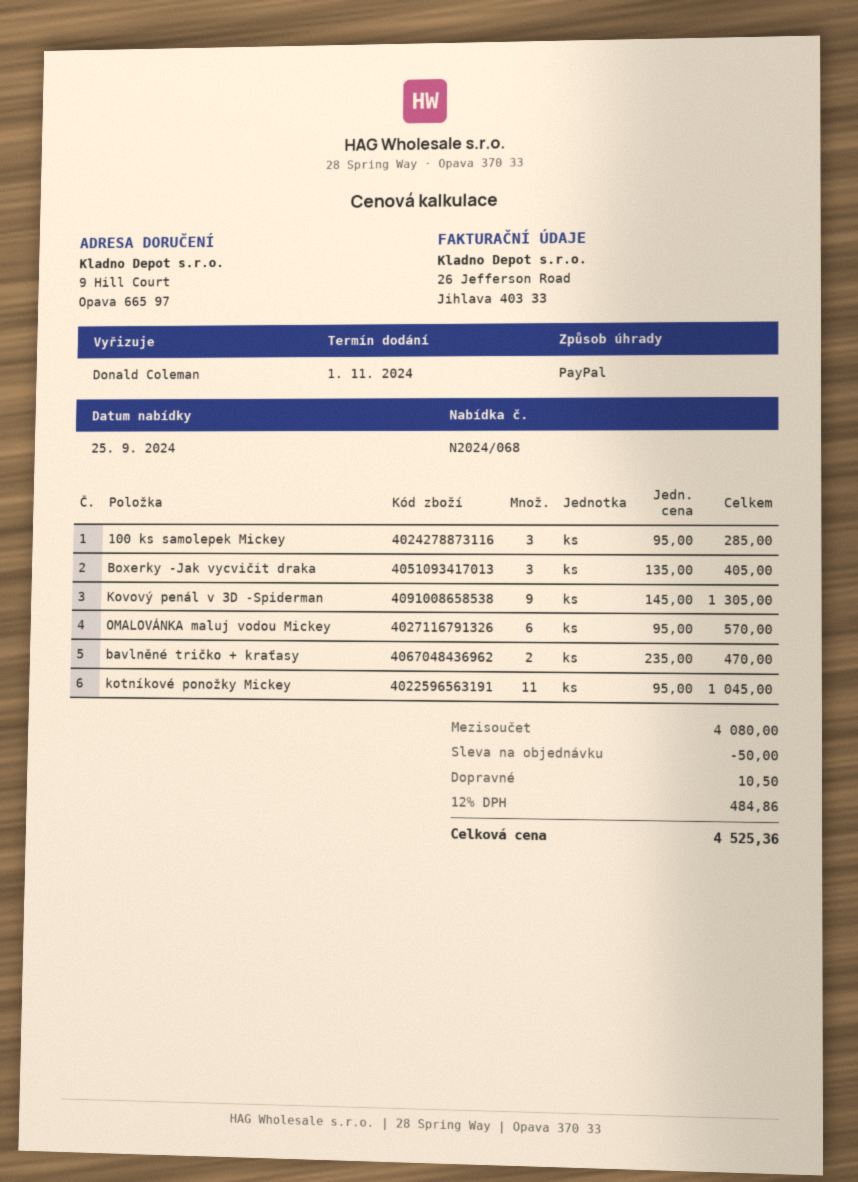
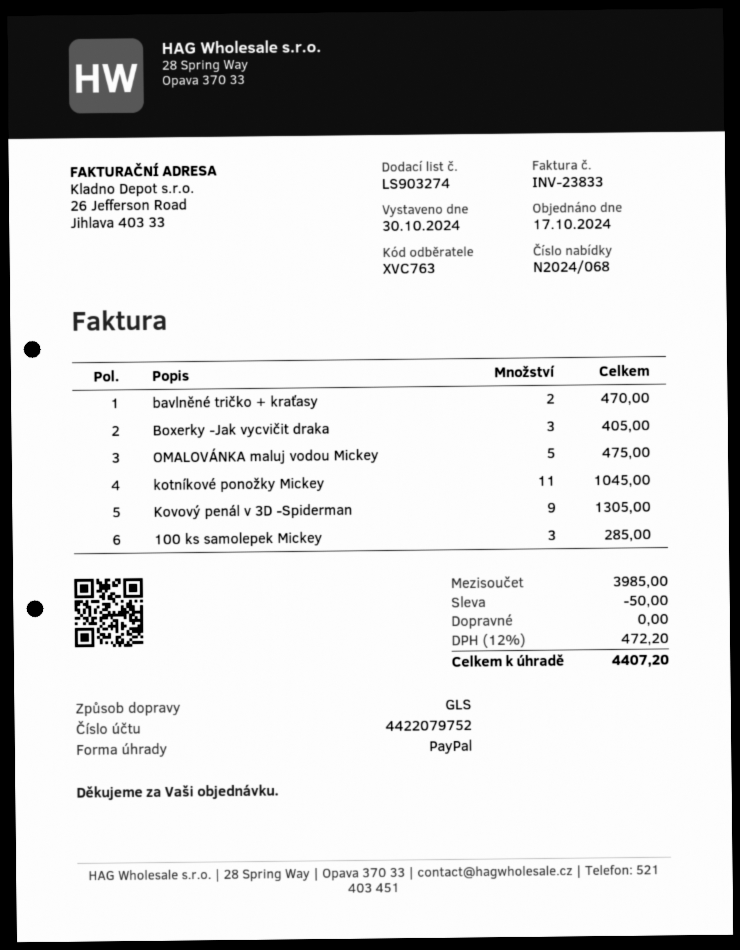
OMALOVÁNKA maluj vodou Mickey: 6 for 570.00 -> 5 for 475.00
subtotal: 4080.00 -> 3985.00
shipping: 10.50 -> 0.00
tax: 12% = 484.86 -> 12% = 472.20
total: 4525.36 -> 4407.20

